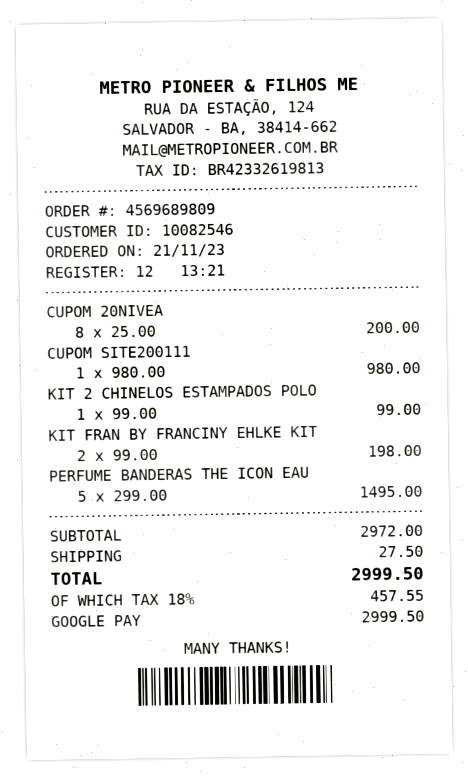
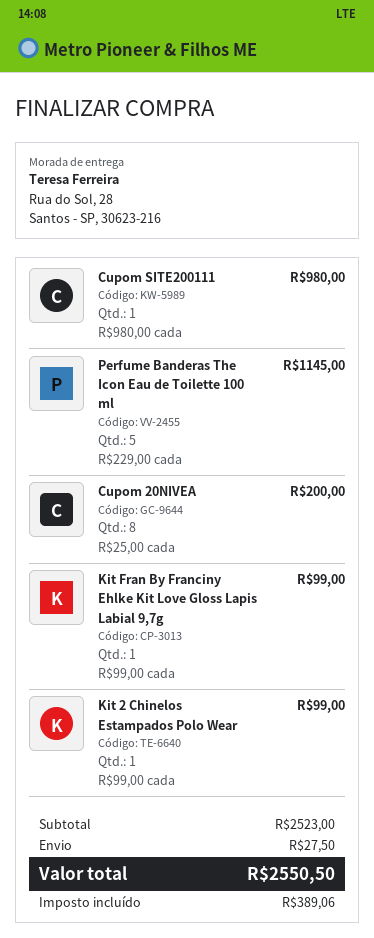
KIT FRAN BY FRANCINY EHLKE KIT: 2 x 99.00 = 198.00 -> 1 x 99.00 = 99.00
PERFUME BANDERAS THE ICON EAU: 5 x 299.00 = 1495.00 -> 5 x 229.00 = 1145.00
subtotal: 2972.00 -> 2523.00
tax: 457.55 -> 389.06
total: 2999.50 -> 2550.50

